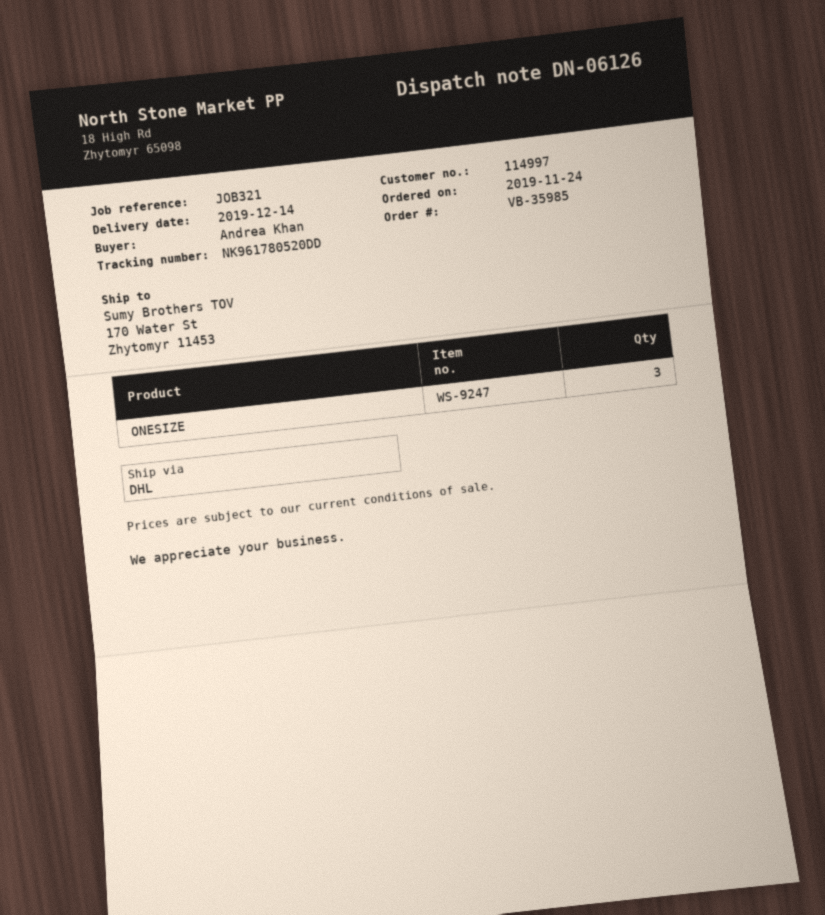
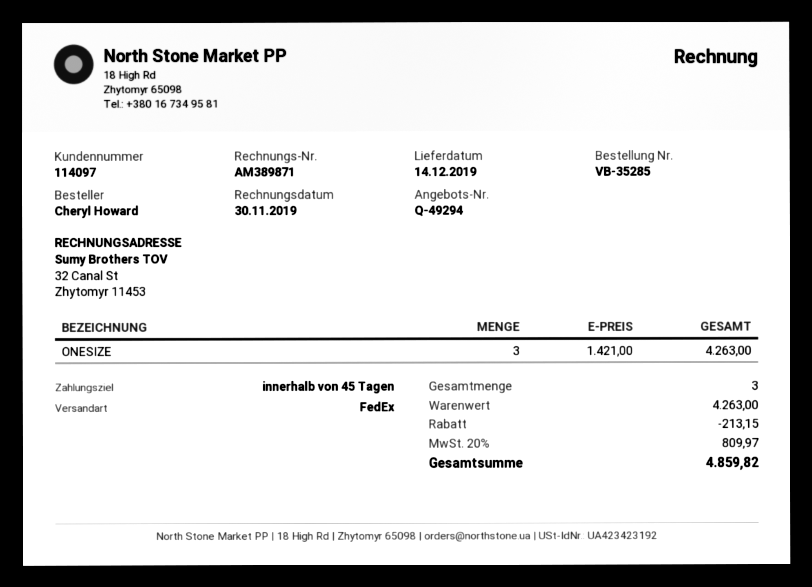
order number: VB-35985 -> VB-35285
customer number: 114997 -> 114097
ordered by: Andrea Khan -> Cheryl Howard
shipping method: DHL -> FedEx

